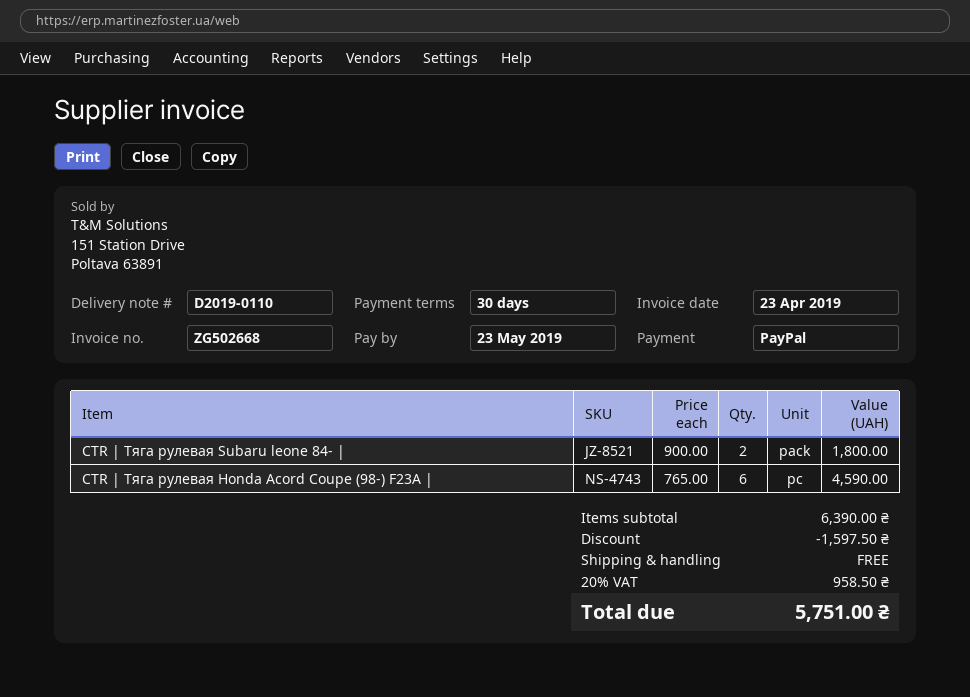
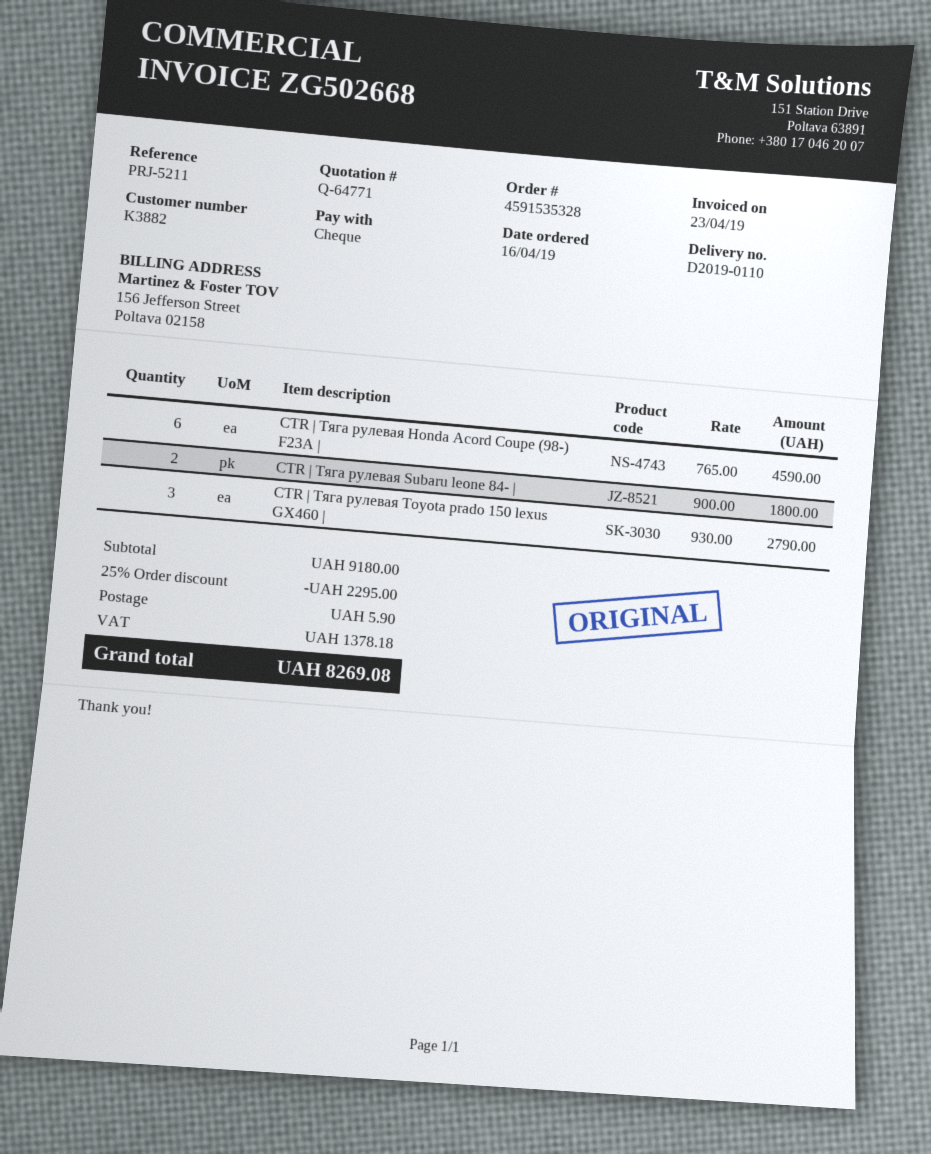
payment method: PayPal -> cheque
CTR | Тяга рулевая Toyota prado 150 lexus GX460 |: none -> 3 x 930.00 = 2790.00
subtotal: 6390.00 -> 9180.00
discount: 1597.50 -> 2295.00
shipping: 0.00 -> 5.90
tax: 958.50 -> 1378.18
total: 5751.00 -> 8269.08

